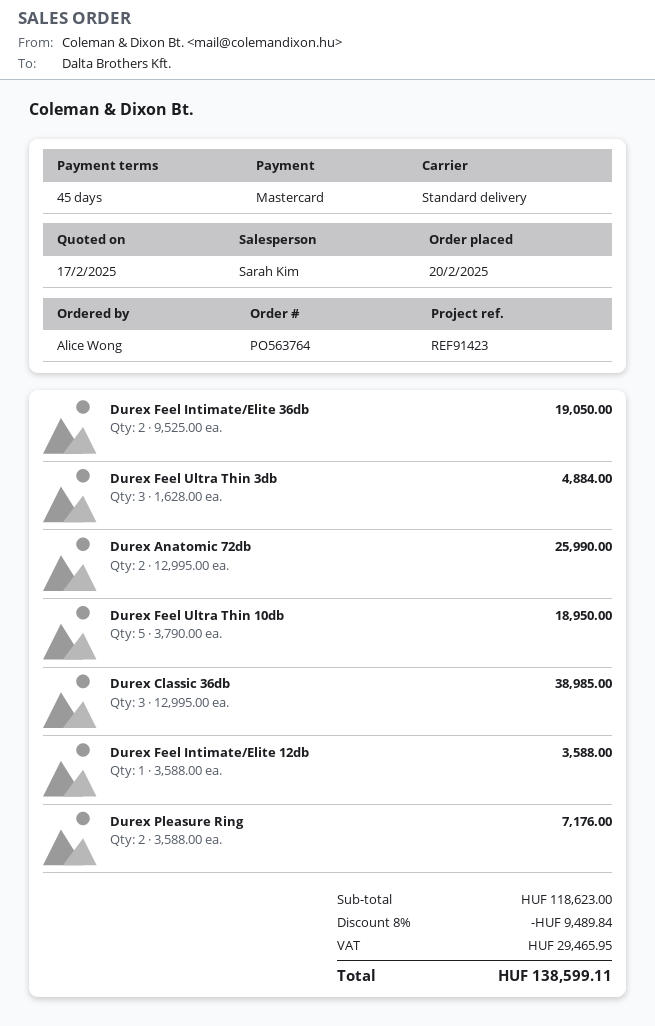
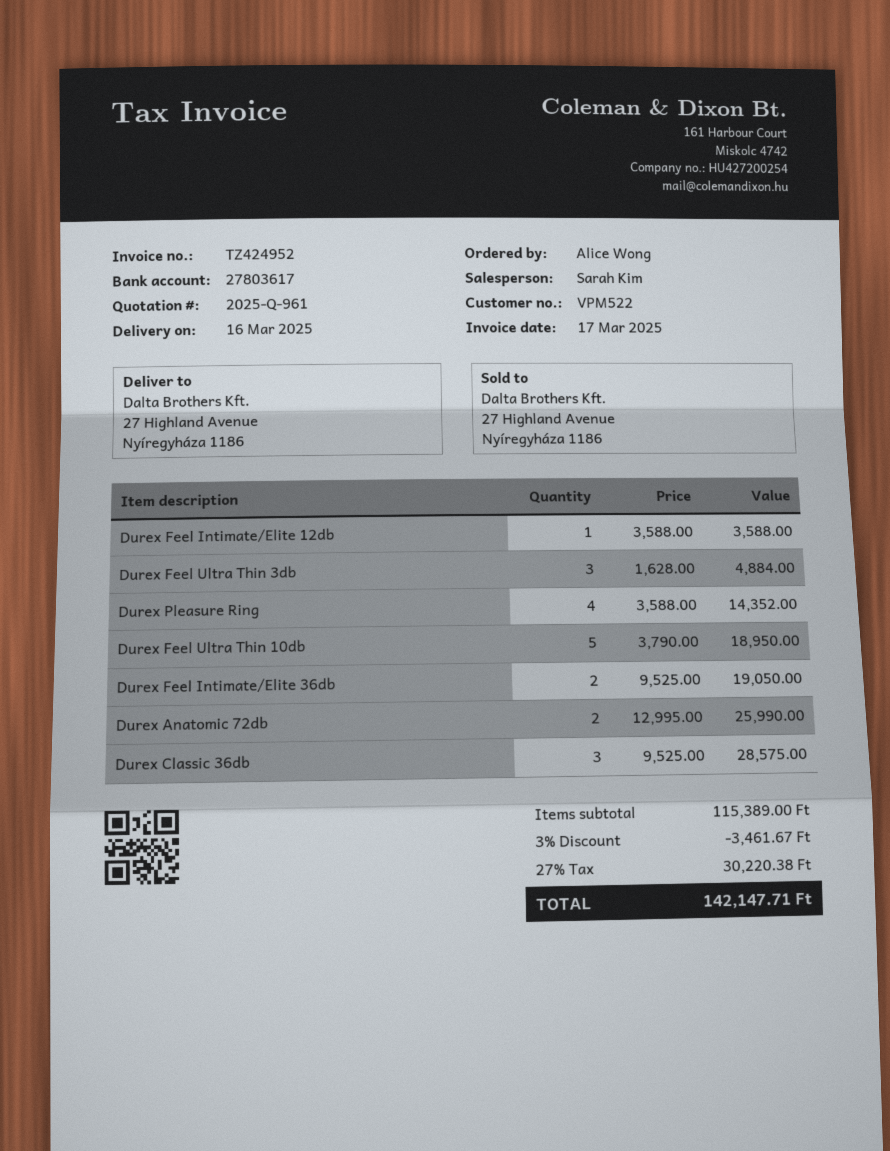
Durex Classic 36db: 3 x 12995.00 = 38985.00 -> 3 x 9525.00 = 28575.00
Durex Pleasure Ring: 2 x 3588.00 = 7176.00 -> 4 x 3588.00 = 14352.00
subtotal: 118623.00 -> 115389.00
discount: 8% = 9489.84 -> 3% = 3461.67
tax: 29465.95 -> 30220.38
total: 138599.11 -> 142147.71

